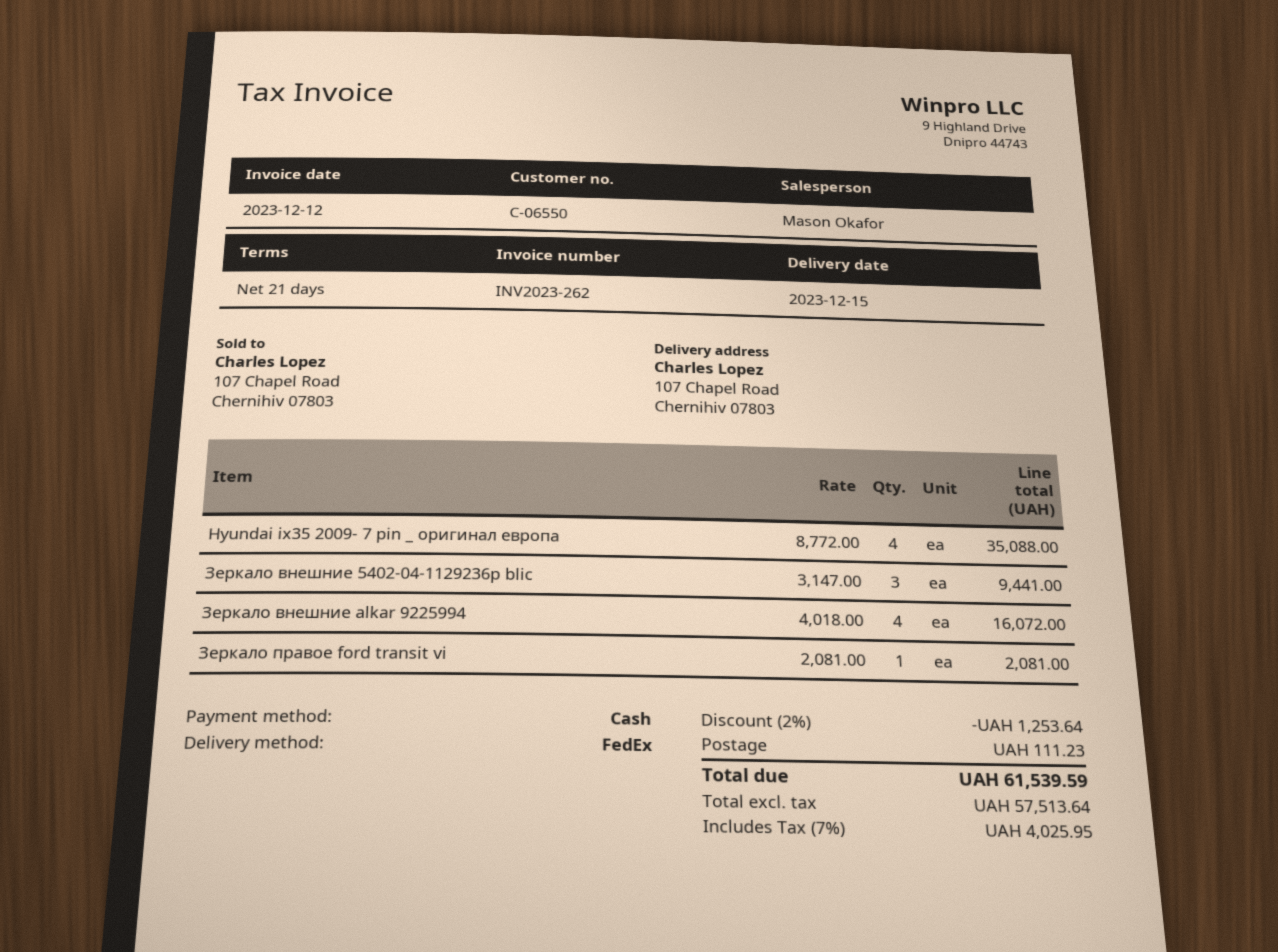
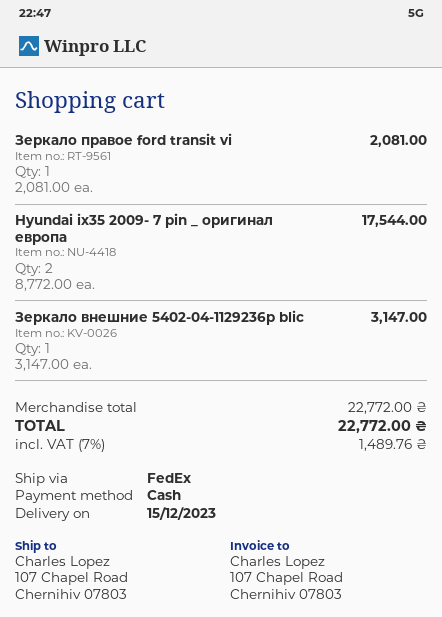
Hyundai ix35 2009- 7 pin _ оригинал европа: 4 x 8772.00 = 35088.00 -> 2 x 8772.00 = 17544.00
Зеркало внешние 5402-04-1129236p blic: 3 x 3147.00 = 9441.00 -> 1 x 3147.00 = 3147.00
Зеркало внешние alkar 9225994: 4 x 4018.00 = 16072.00 -> none
discount: 2% = 1253.64 -> none
shipping: 111.23 -> none
tax: 7% = 4025.95 -> 7% = 1489.76
total: 61539.59 -> 22772.00

